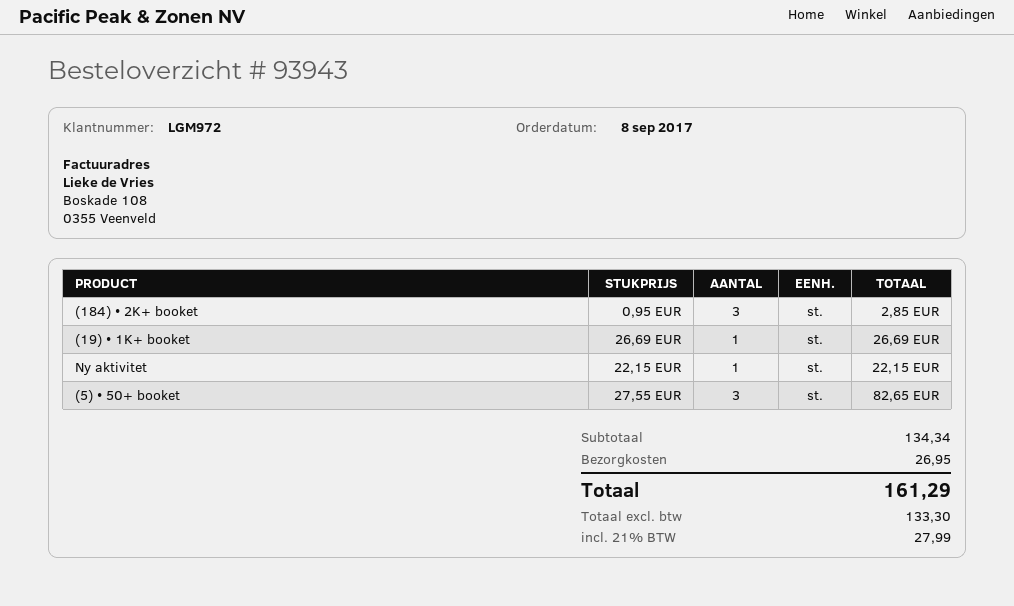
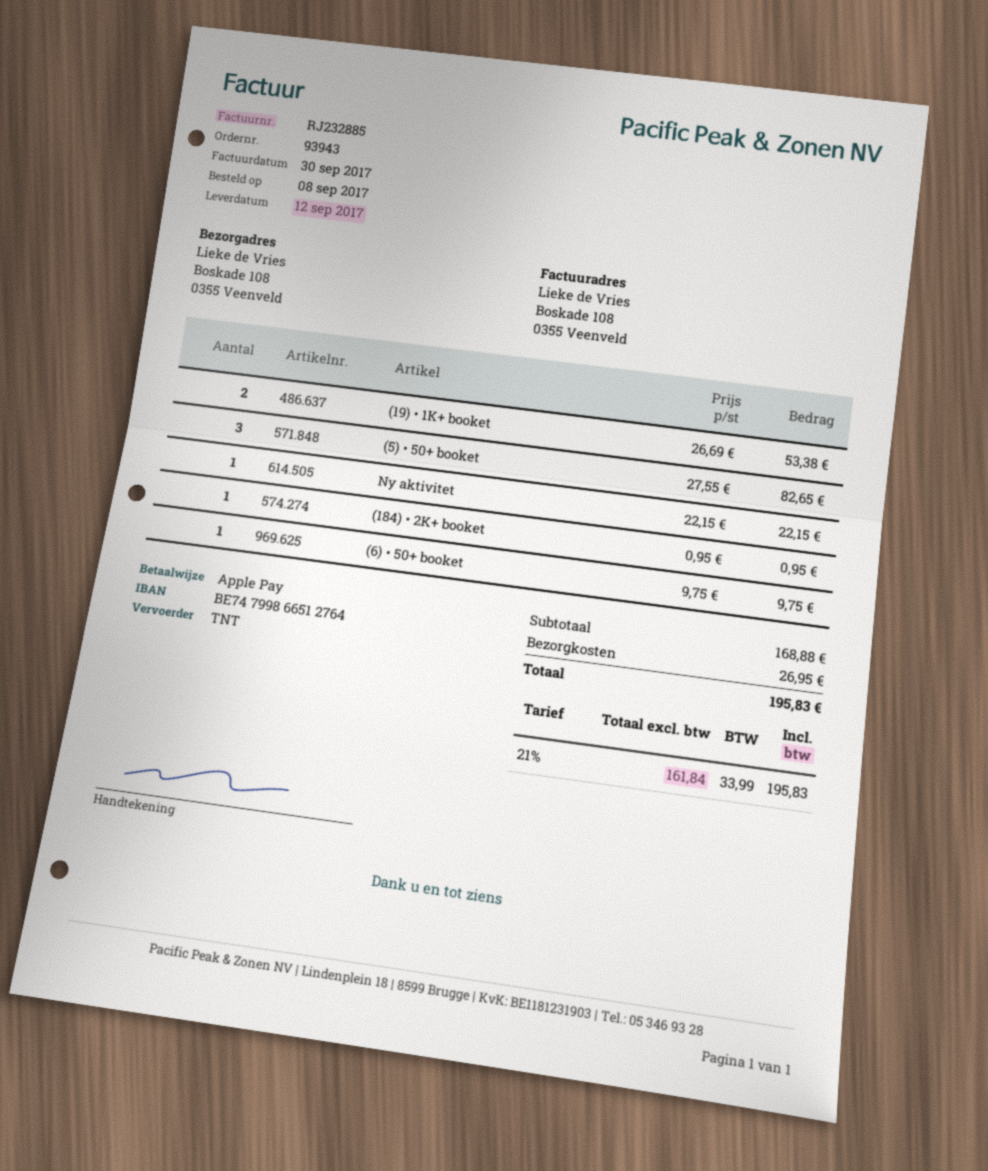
(184) • 2K+ booket: 3 x 0.95 = 2.85 -> 1 x 0.95 = 0.95
(19) • 1K+ booket: 1 x 26.69 = 26.69 -> 2 x 26.69 = 53.38
(6) • 50+ booket: none -> 1 x 9.75 = 9.75
subtotal: 134.34 -> 168.88
net: 133.30 -> 161.84
tax: 21% = 27.99 -> 21% = 33.99
total: 161.29 -> 195.83

